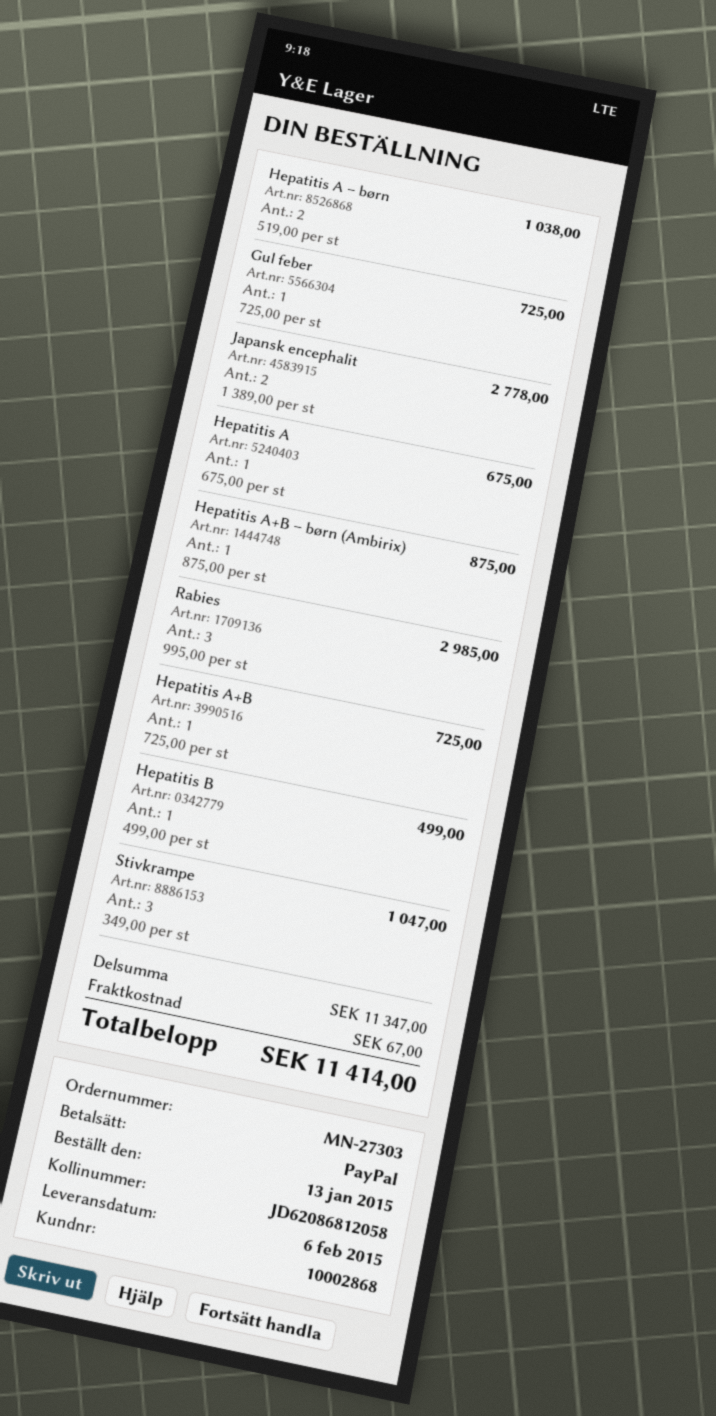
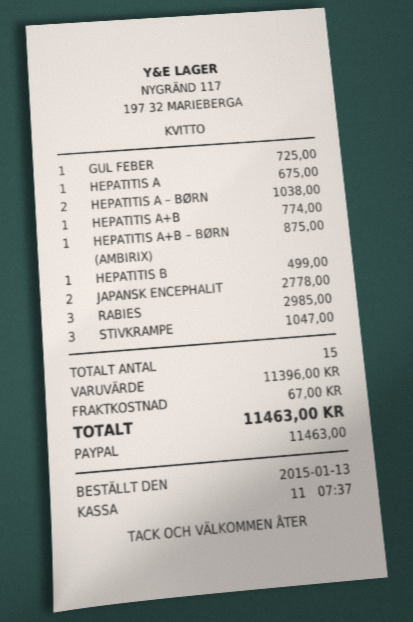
Hepatitis A+B: 1 for 725.00 -> 1 for 774.00
subtotal: 11347.00 -> 11396.00
total: 11414.00 -> 11463.00

